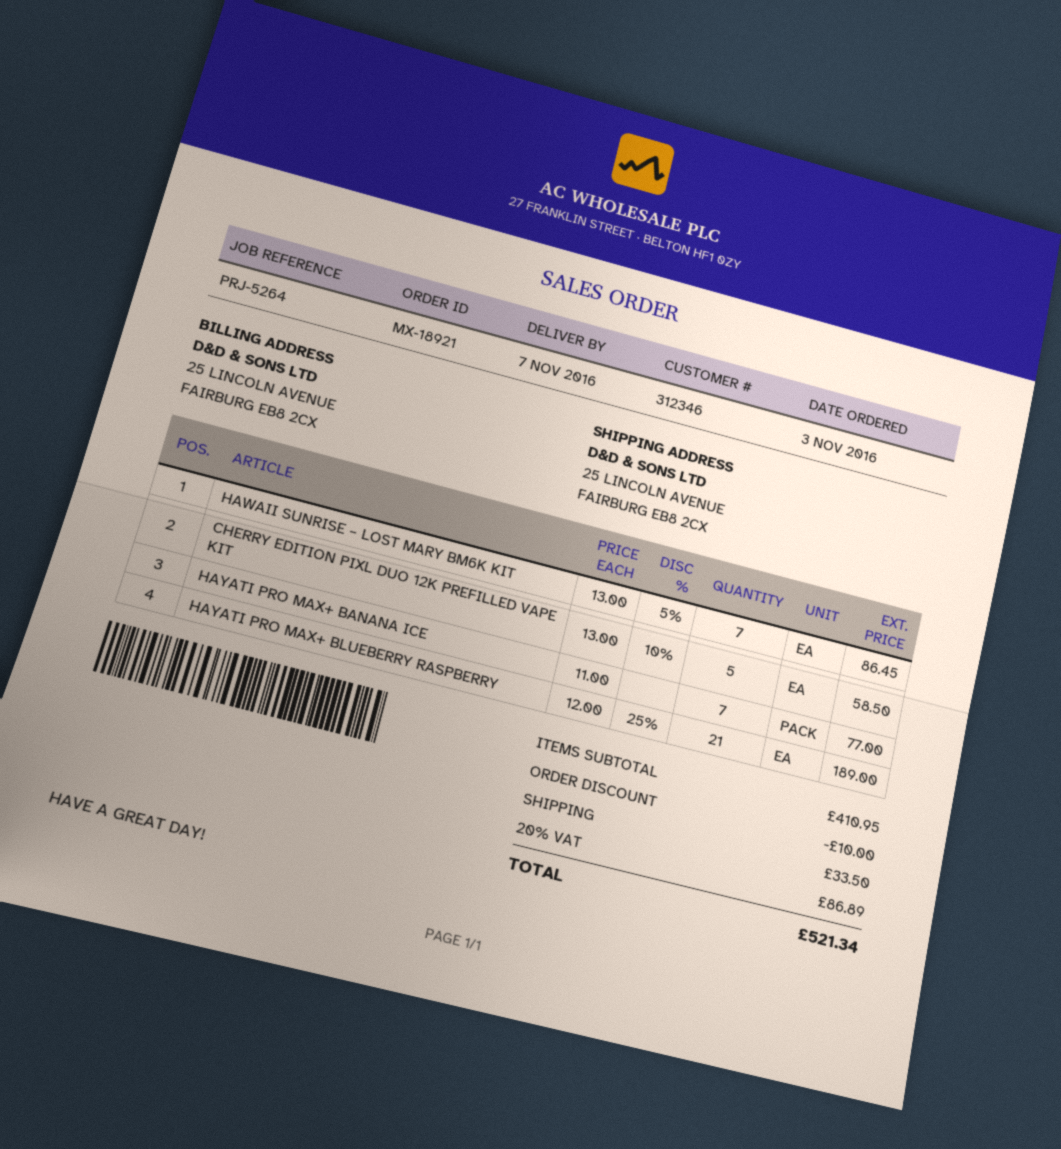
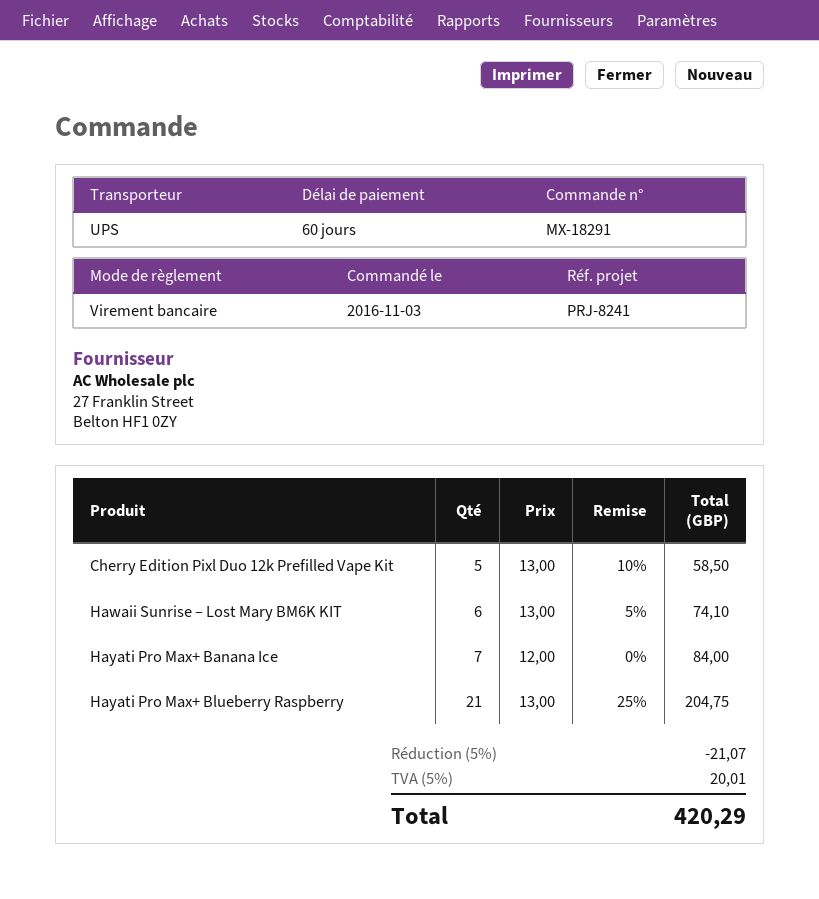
order number: MX-18921 -> MX-18291
reference: PRJ-5264 -> PRJ-8241
HAWAII SUNRISE – LOST MARY BM6K KIT: 7 x 13.00 - 5% = 86.45 -> 6 x 13.00 - 5% = 74.10
HAYATI PRO MAX+ BANANA ICE: 7 x 11.00 = 77.00 -> 7 x 12.00 = 84.00
HAYATI PRO MAX+ BLUEBERRY RASPBERRY: 21 x 12.00 - 25% = 189.00 -> 21 x 13.00 - 25% = 204.75
discount: 10.00 -> 21.07
shipping: 33.50 -> none
tax: 20% = 86.89 -> 5% = 20.01
total: 521.34 -> 420.29

